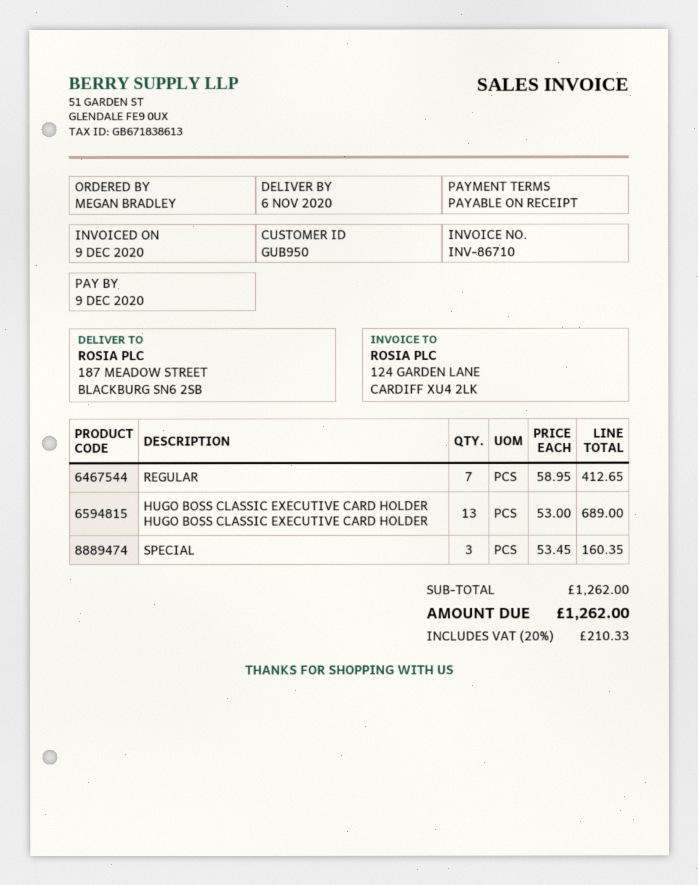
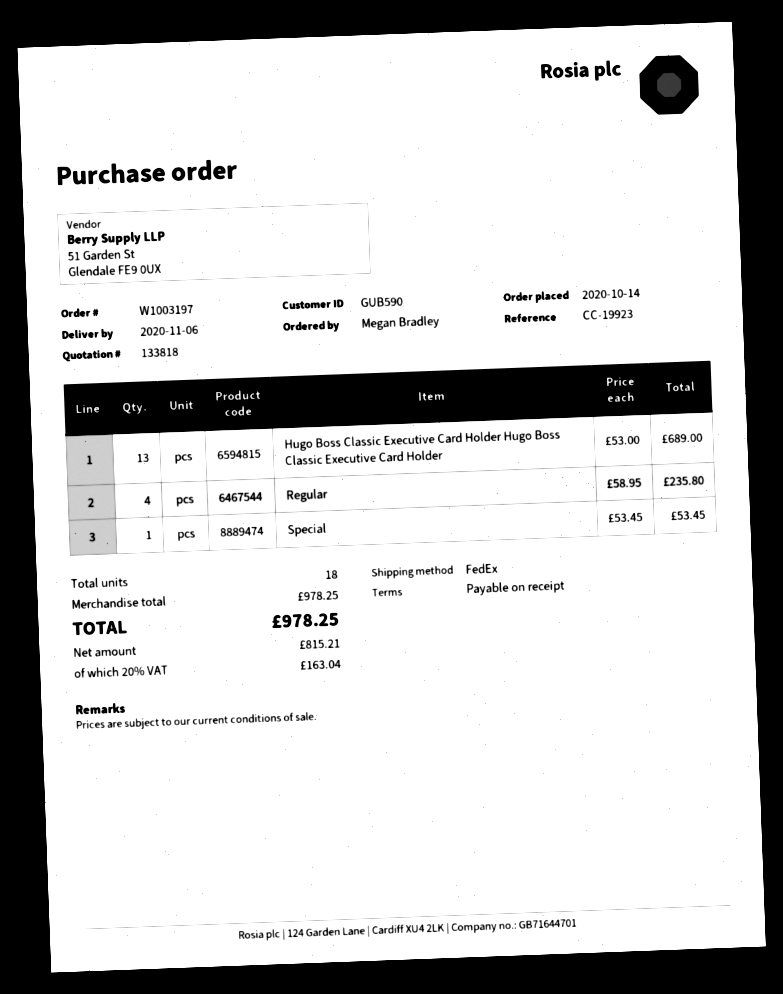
customer number: GUB950 -> GUB590
REGULAR: 7 x 58.95 = 412.65 -> 4 x 58.95 = 235.80
SPECIAL: 3 x 53.45 = 160.35 -> 1 x 53.45 = 53.45
subtotal: 1262.00 -> 978.25
tax: 20% = 210.33 -> 20% = 163.04
total: 1262.00 -> 978.25

